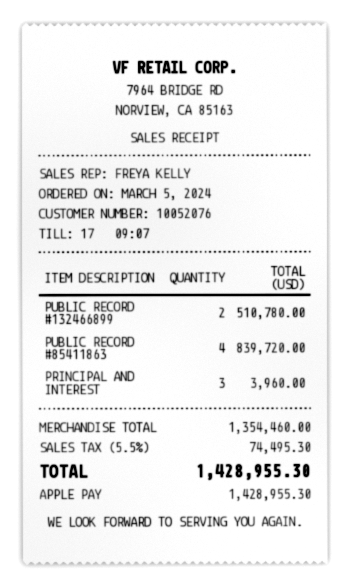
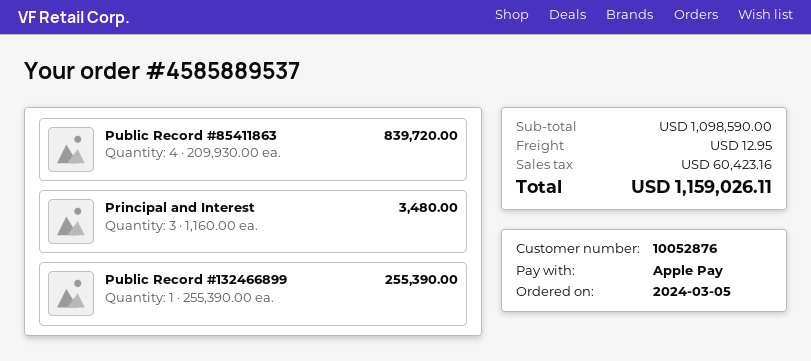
customer number: 10052076 -> 10052876
PUBLIC RECORD #132466899: 2 for 510780.00 -> 1 for 255390.00
PRINCIPAL AND INTEREST: 3 for 3960.00 -> 3 for 3480.00
subtotal: 1354460.00 -> 1098590.00
shipping: none -> 12.95
tax: 74495.30 -> 60423.16
total: 1428955.30 -> 1159026.11

